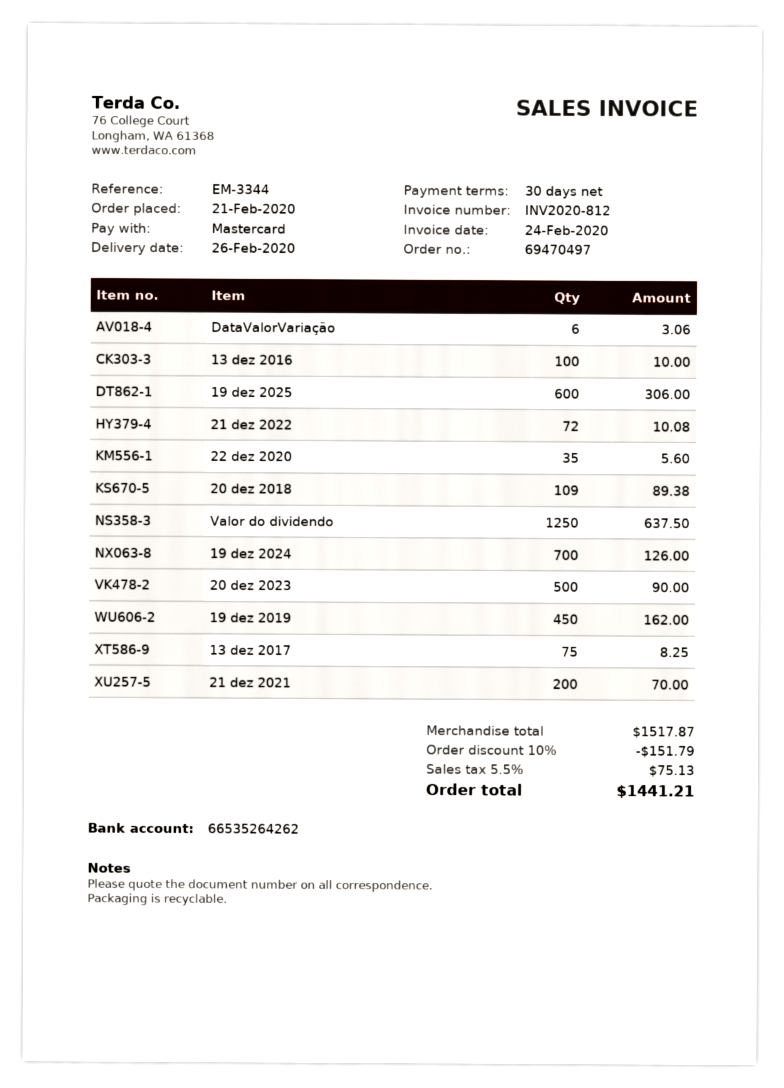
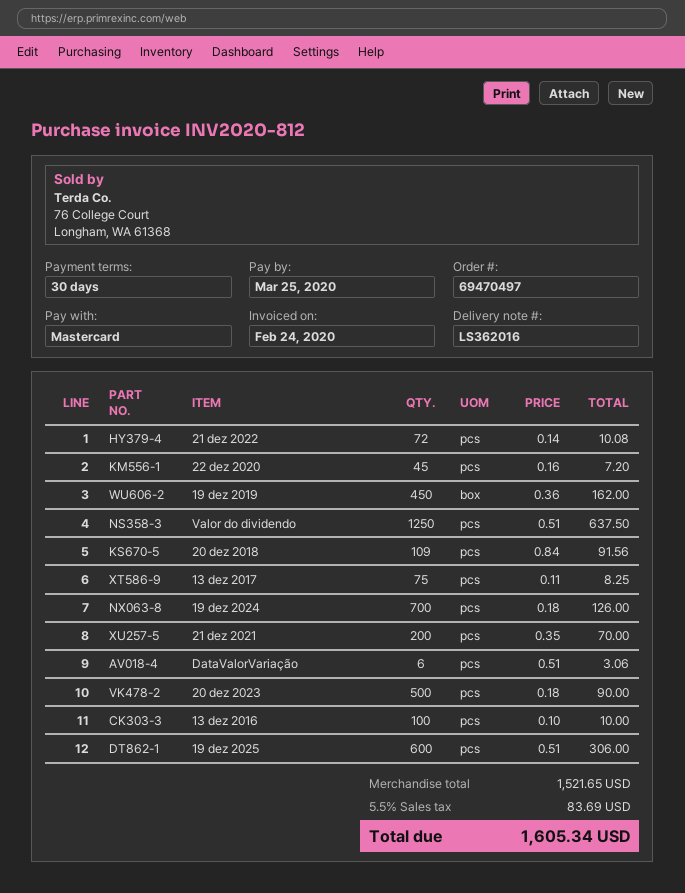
22 dez 2020: 35 for 5.60 -> 45 for 7.20
20 dez 2018: 109 for 89.38 -> 109 for 91.56
subtotal: 1517.87 -> 1521.65
discount: 10% = 151.79 -> none
tax: 5.5% = 75.13 -> 5.5% = 83.69
total: 1441.21 -> 1605.34

